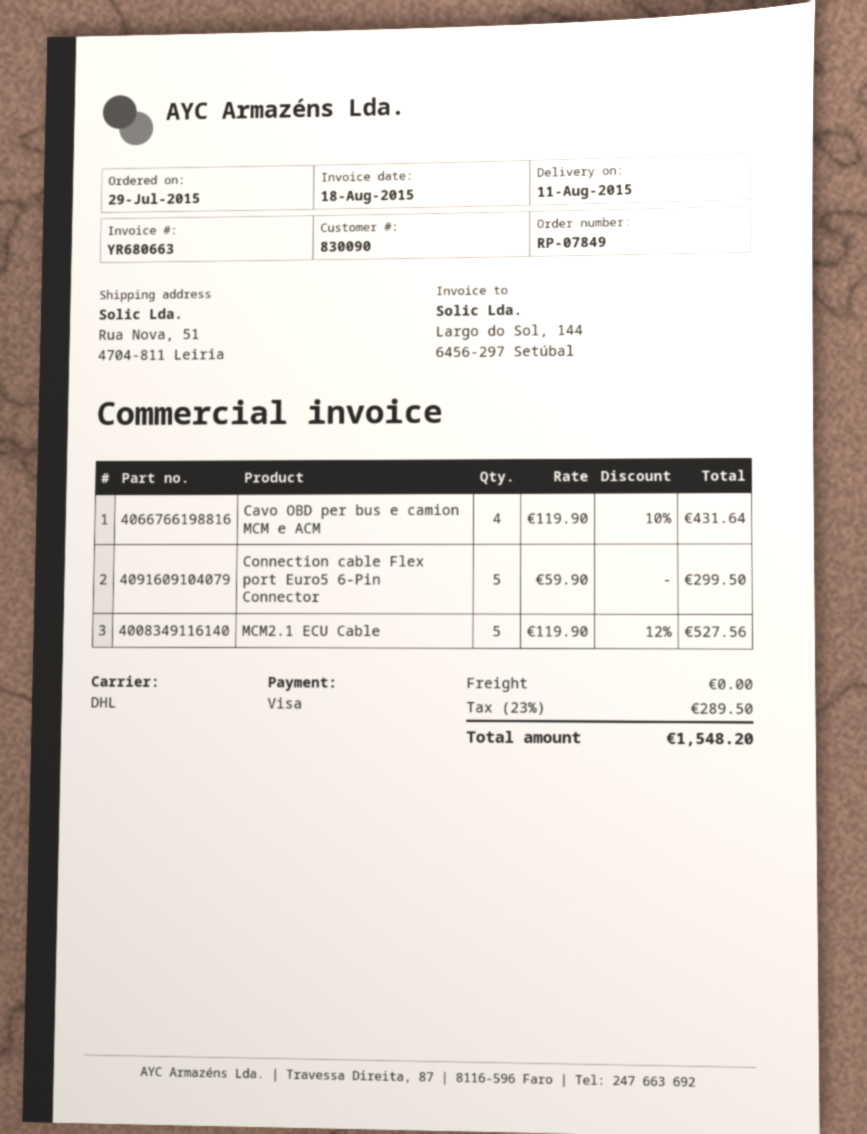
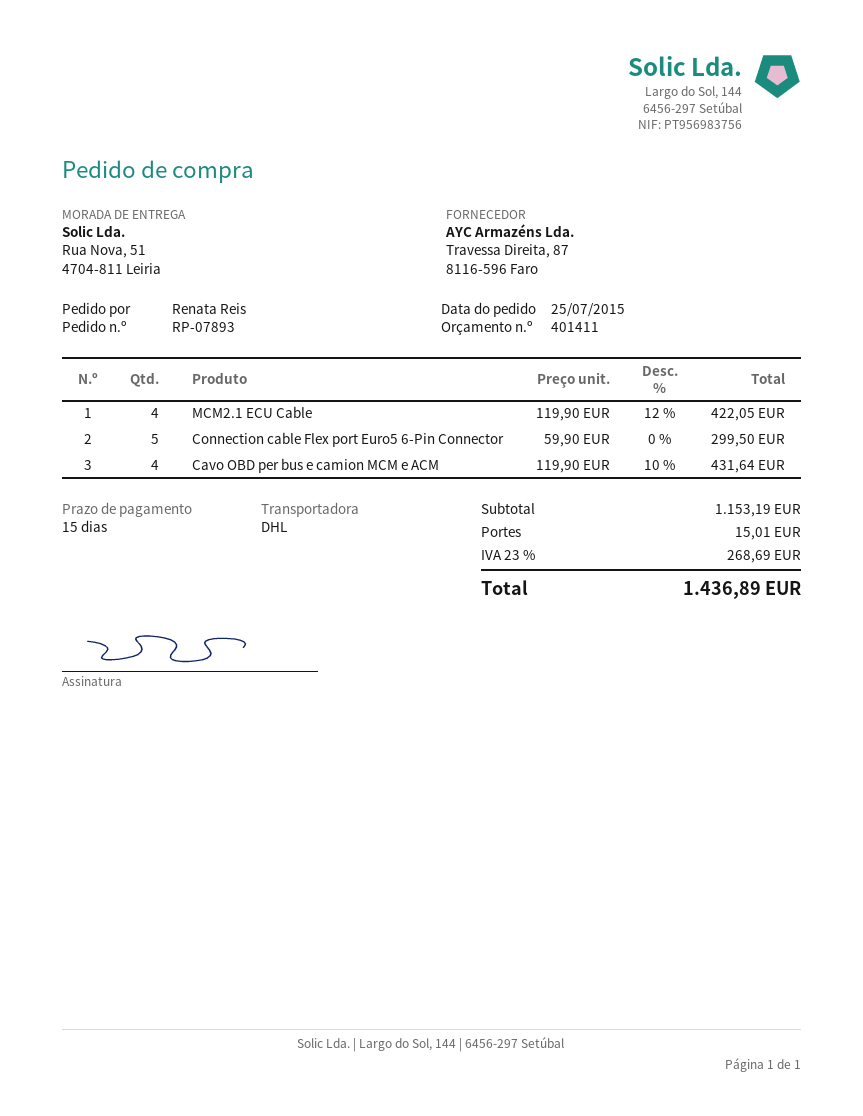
order number: RP-07849 -> RP-07893
order date: 2015-07-29 -> 2015-07-25
MCM2.1 ECU Cable: 5 x 119.90 - 12% = 527.56 -> 4 x 119.90 - 12% = 422.05
shipping: 0.00 -> 15.01
tax: 23% = 289.50 -> 23% = 268.69
total: 1548.20 -> 1436.89

